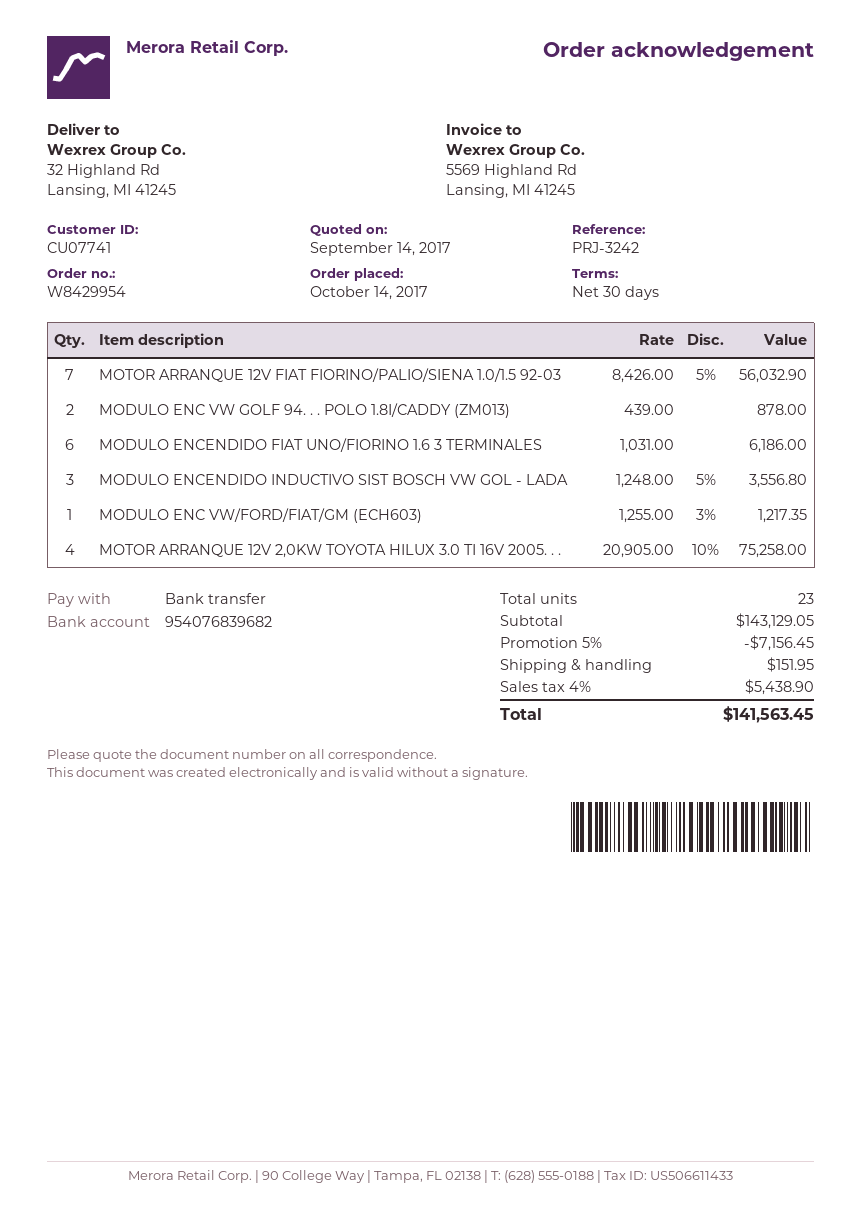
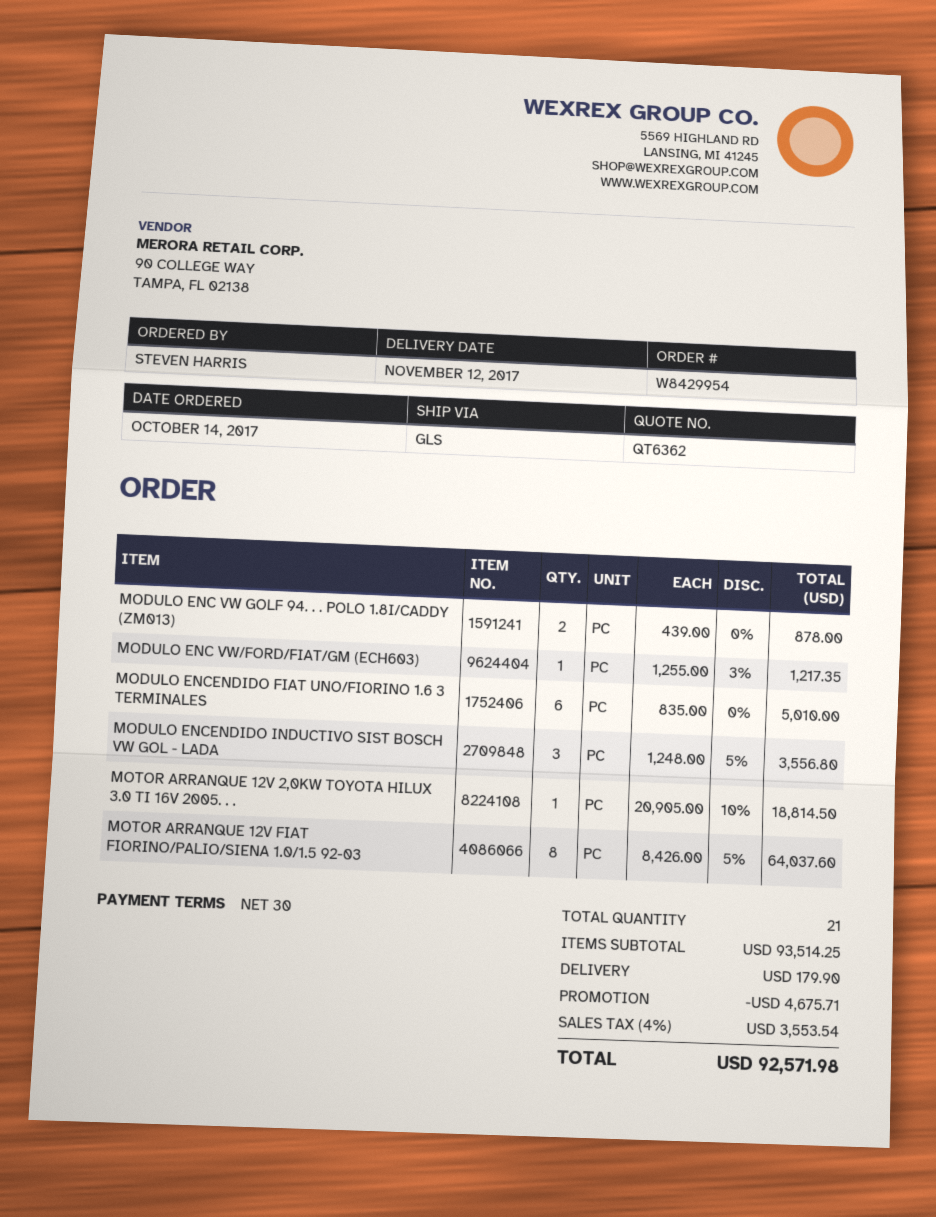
MOTOR ARRANQUE 12V FIAT FIORINO/PALIO/SIENA 1.0/1.5 92-03: 7 x 8426.00 - 5% = 56032.90 -> 8 x 8426.00 - 5% = 64037.60
MODULO ENCENDIDO FIAT UNO/FIORINO 1.6 3 TERMINALES: 6 x 1031.00 = 6186.00 -> 6 x 835.00 = 5010.00
MOTOR ARRANQUE 12V 2,0KW TOYOTA HILUX 3.0 TI 16V 2005. . .: 4 x 20905.00 - 10% = 75258.00 -> 1 x 20905.00 - 10% = 18814.50
total quantity: 23 -> 21
subtotal: 143129.05 -> 93514.25
discount: 7156.45 -> 4675.71
shipping: 151.95 -> 179.90
tax: 4% = 5438.90 -> 4% = 3553.54
total: 141563.45 -> 92571.98

